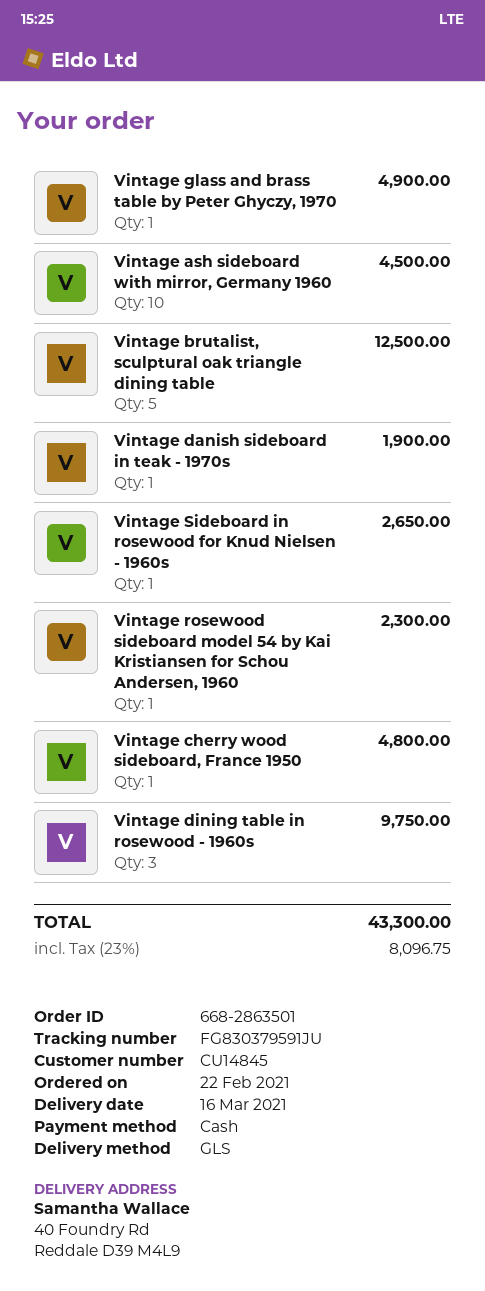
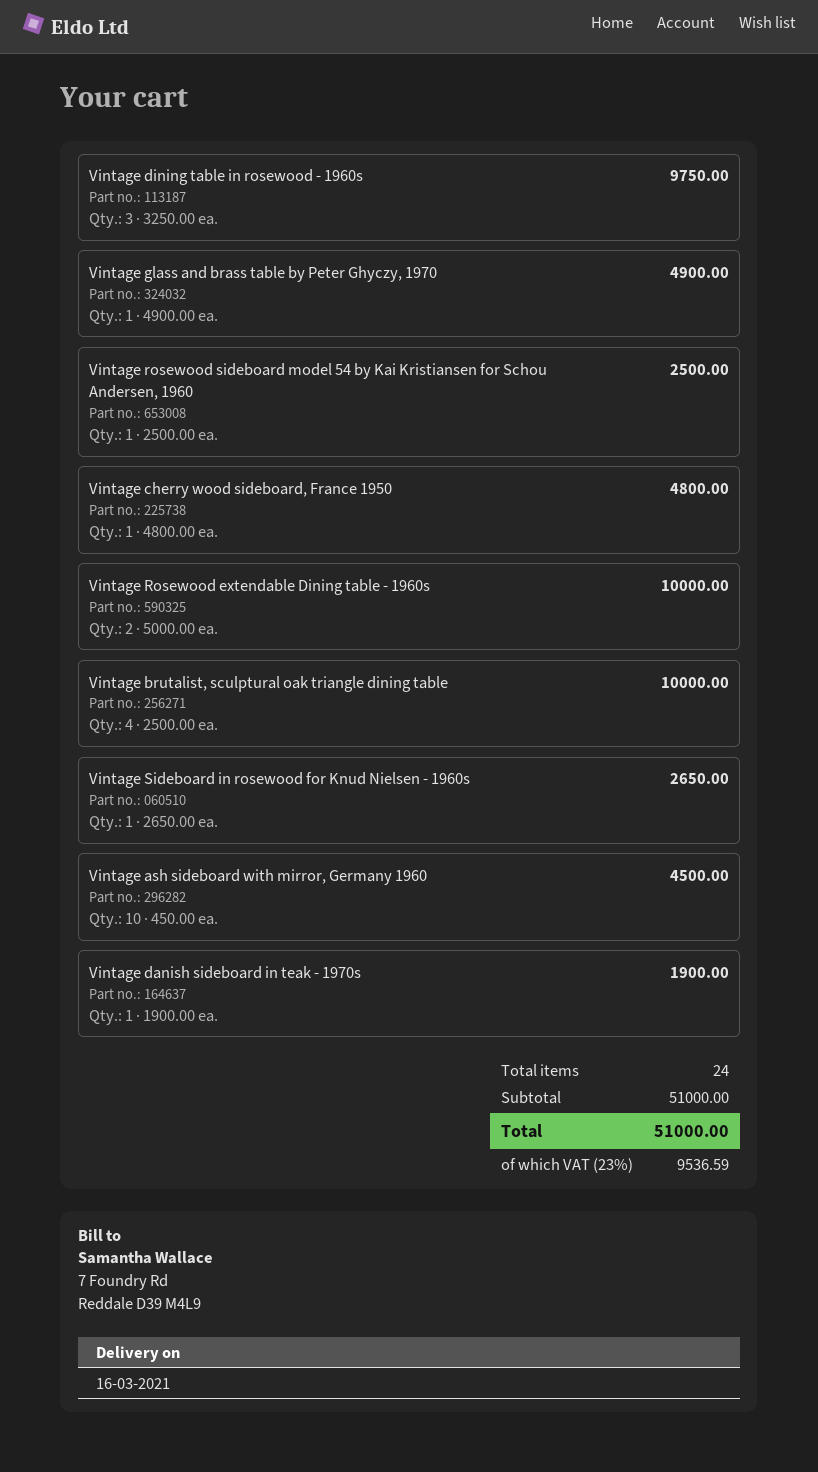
Vintage brutalist, sculptural oak triangle dining table: 5 for 12500.00 -> 4 for 10000.00
Vintage rosewood sideboard model 54 by Kai Kristiansen for Schou Andersen, 1960: 1 for 2300.00 -> 1 for 2500.00
Vintage Rosewood extendable Dining table - 1960s: none -> 2 for 10000.00
tax: 23% = 8096.75 -> 23% = 9536.59
total: 43300.00 -> 51000.00

